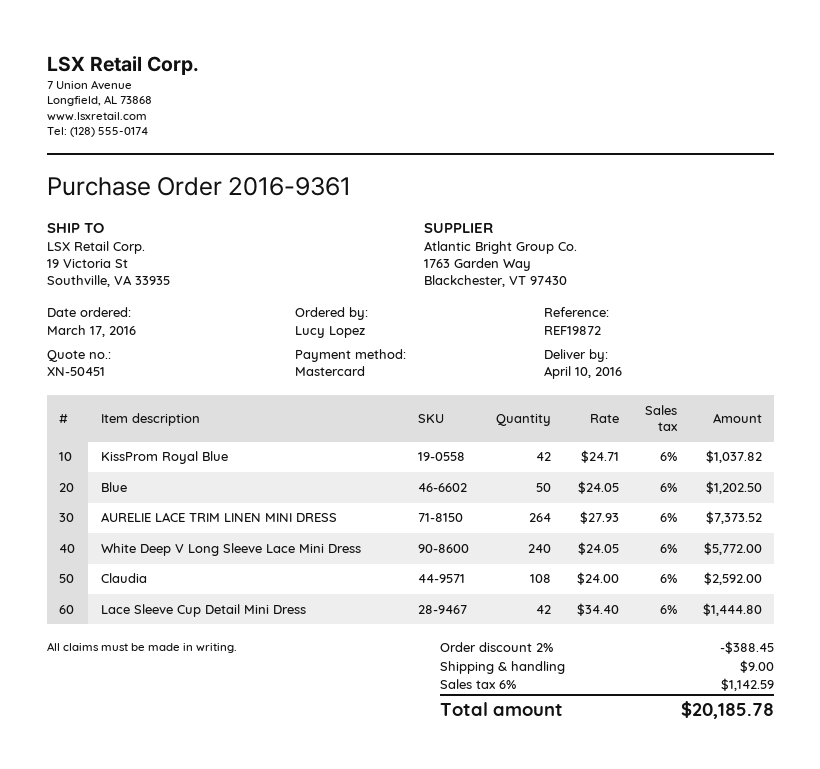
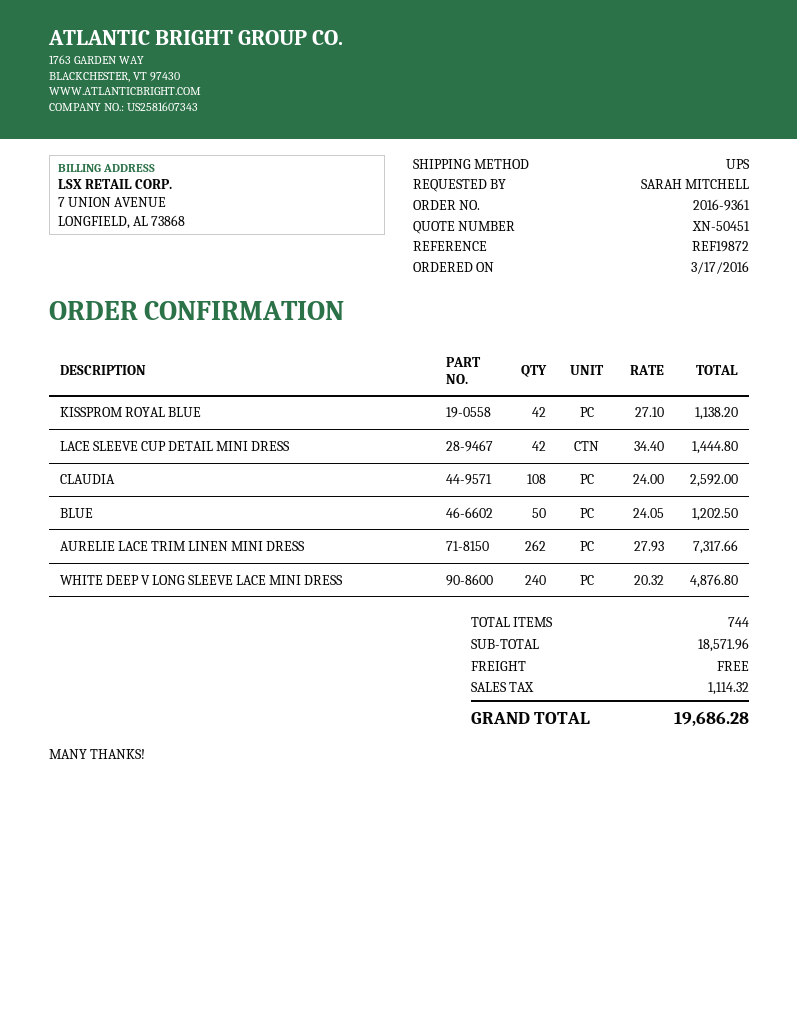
ordered by: Lucy Lopez -> SARAH MITCHELL
KissProm Royal Blue: 42 x 24.71 = 1037.82 -> 42 x 27.10 = 1138.20
AURELIE LACE TRIM LINEN MINI DRESS: 264 x 27.93 = 7373.52 -> 262 x 27.93 = 7317.66
White Deep V Long Sleeve Lace Mini Dress: 240 x 24.05 = 5772.00 -> 240 x 20.32 = 4876.80
discount: 2% = 388.45 -> none
shipping: 9.00 -> 0.00
tax: 1142.59 -> 1114.32
total: 20185.78 -> 19686.28

